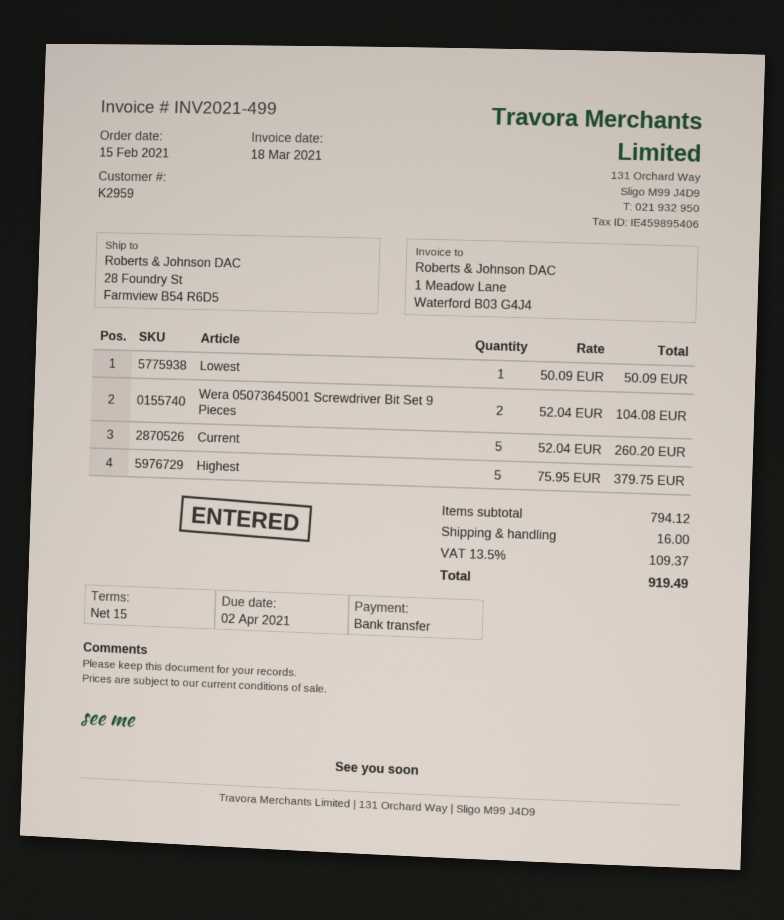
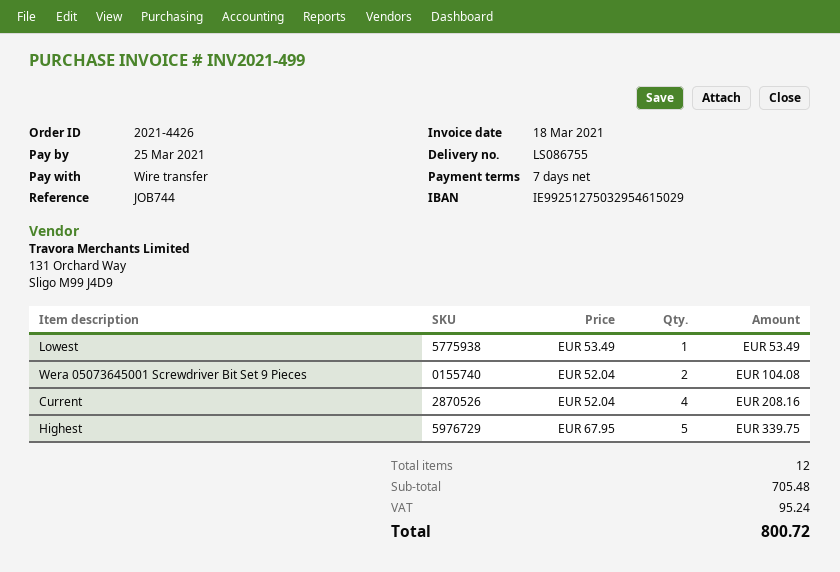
payment terms: 15 days -> 7 days
due date: 2021-04-02 -> 2021-03-25
Lowest: 1 x 50.09 = 50.09 -> 1 x 53.49 = 53.49
Current: 5 x 52.04 = 260.20 -> 4 x 52.04 = 208.16
Highest: 5 x 75.95 = 379.75 -> 5 x 67.95 = 339.75
subtotal: 794.12 -> 705.48
shipping: 16.00 -> none
tax: 109.37 -> 95.24
total: 919.49 -> 800.72

